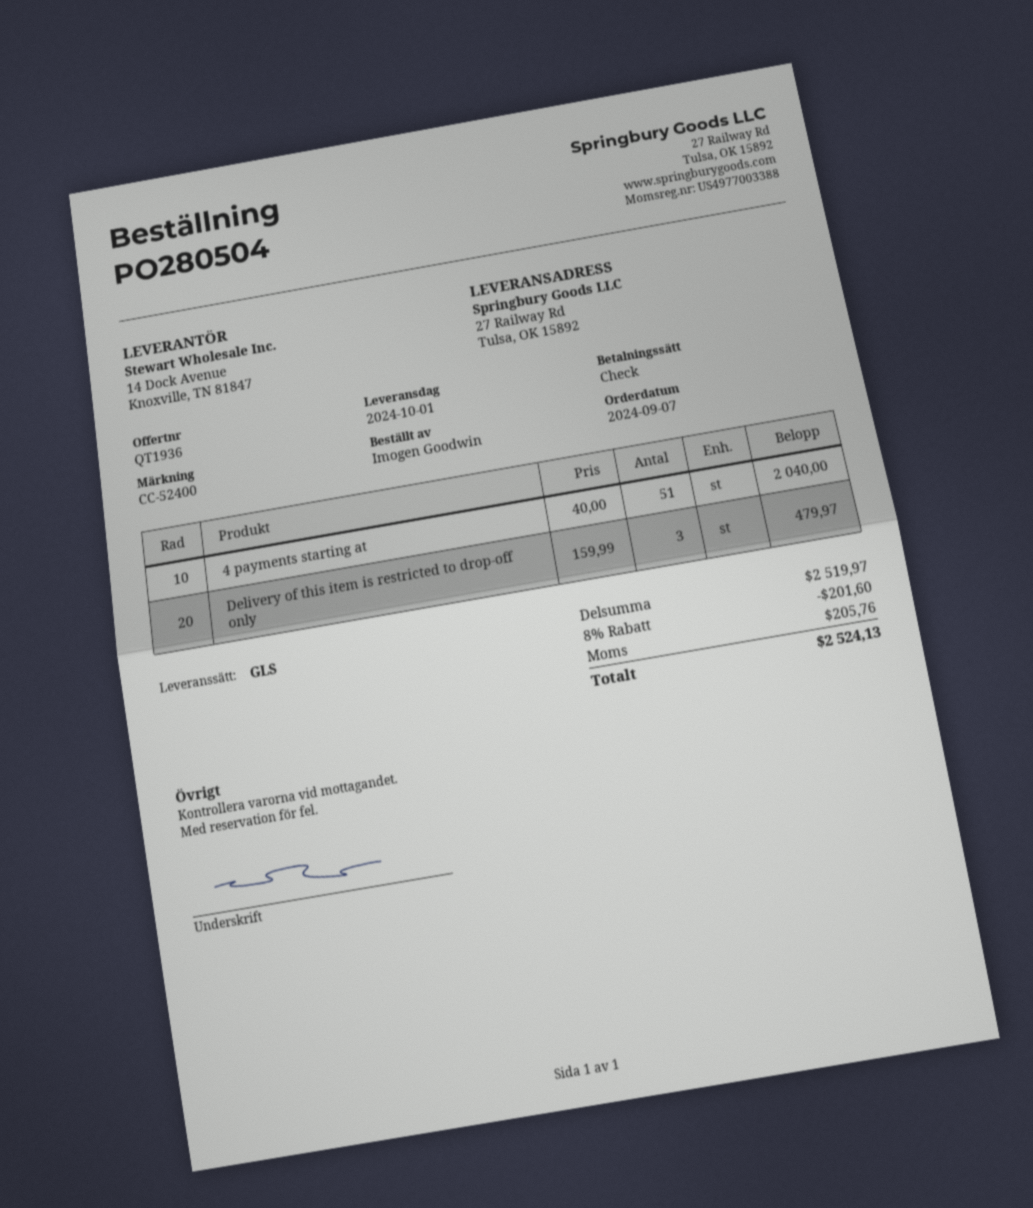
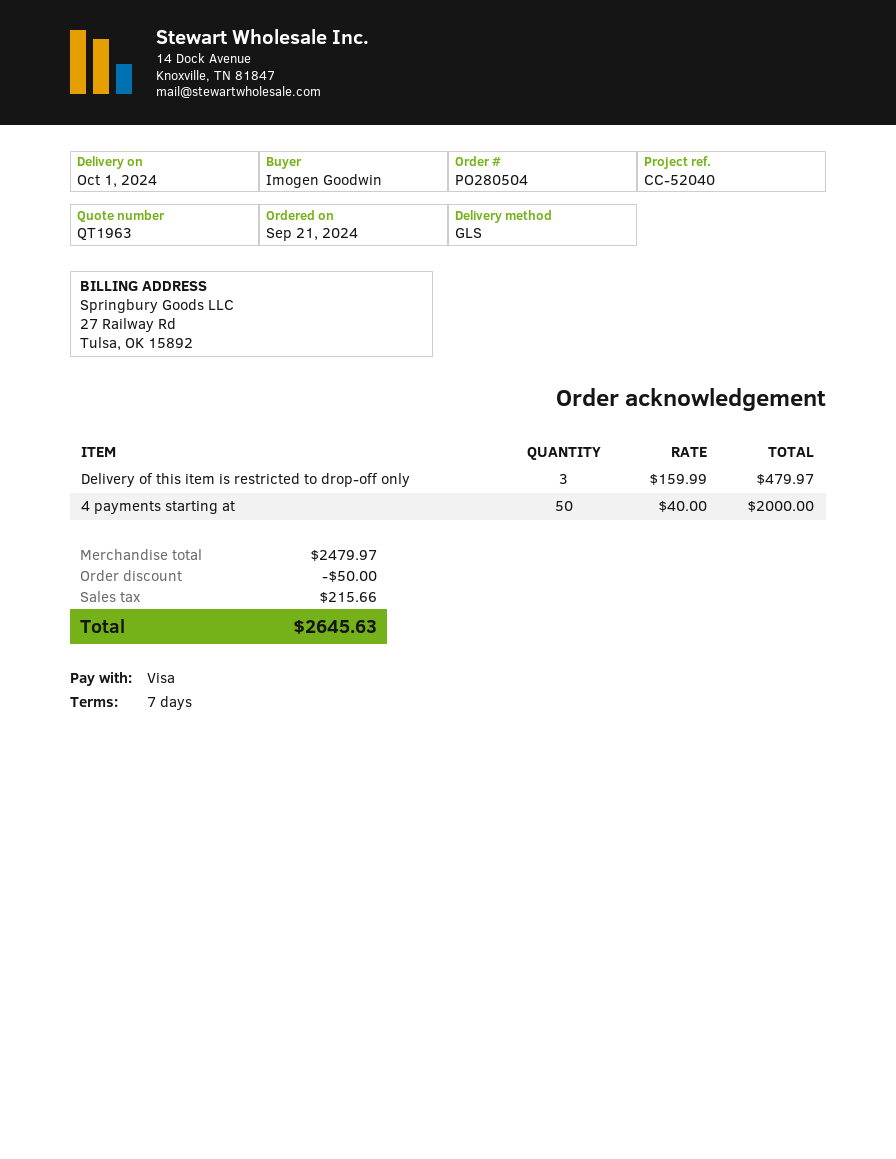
quote number: QT1936 -> QT1963
order date: 2024-09-07 -> 2024-09-21
reference: CC-52400 -> CC-52040
payment method: cheque -> Visa
4 payments starting at: 51 x 40.00 = 2040.00 -> 50 x 40.00 = 2000.00
subtotal: 2519.97 -> 2479.97
discount: 201.60 -> 50.00
tax: 205.76 -> 215.66
total: 2524.13 -> 2645.63

